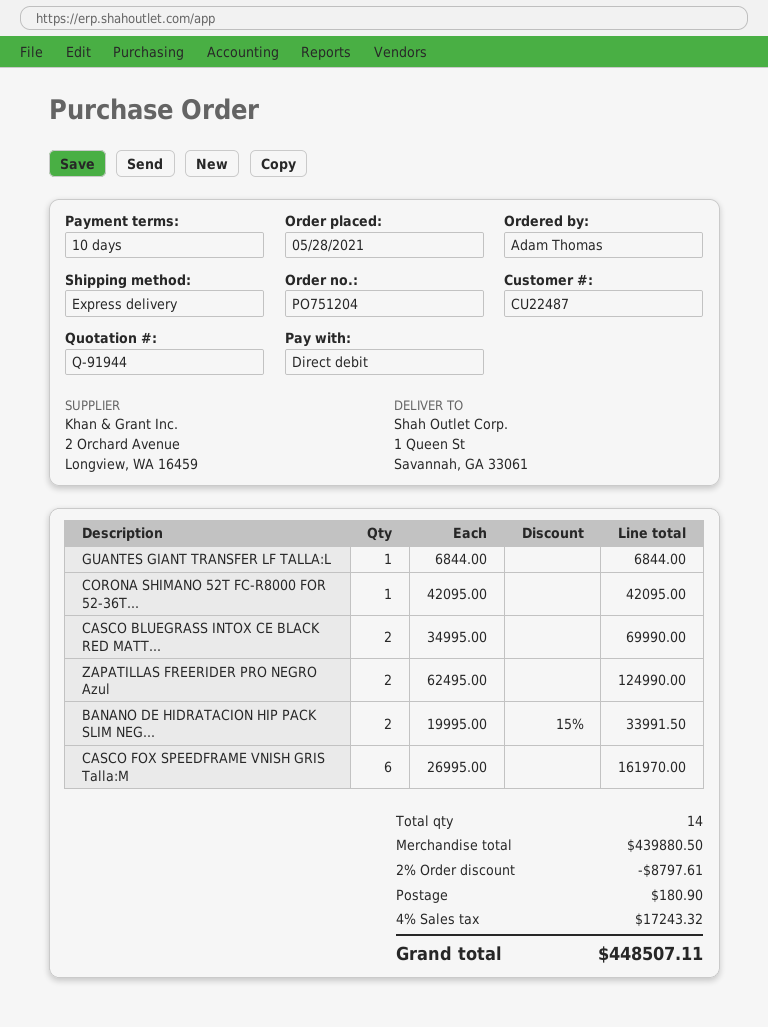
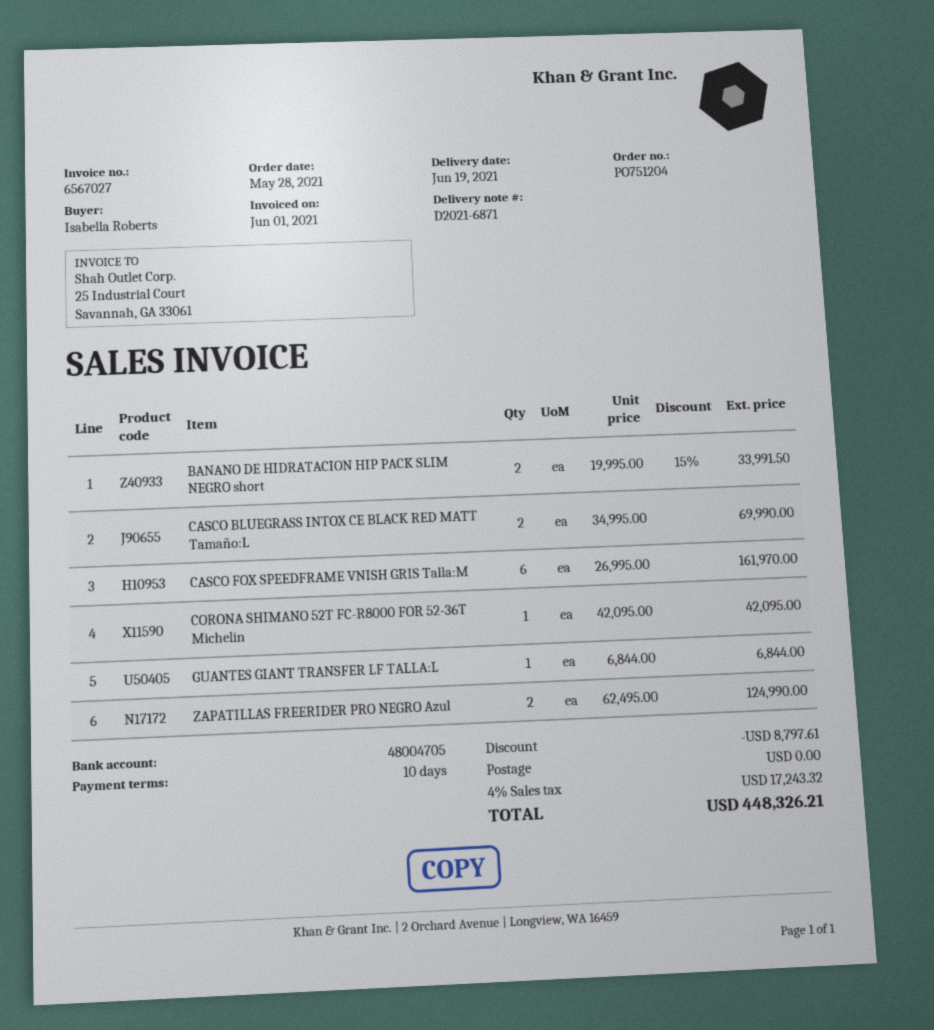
ordered by: Adam Thomas -> Isabella Roberts
shipping: 180.90 -> 0.00
total: 448507.11 -> 448326.21

